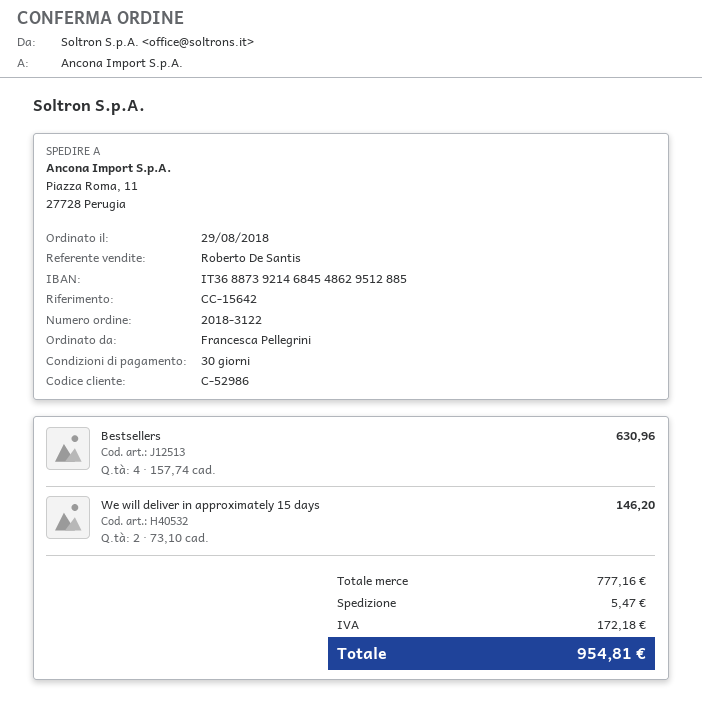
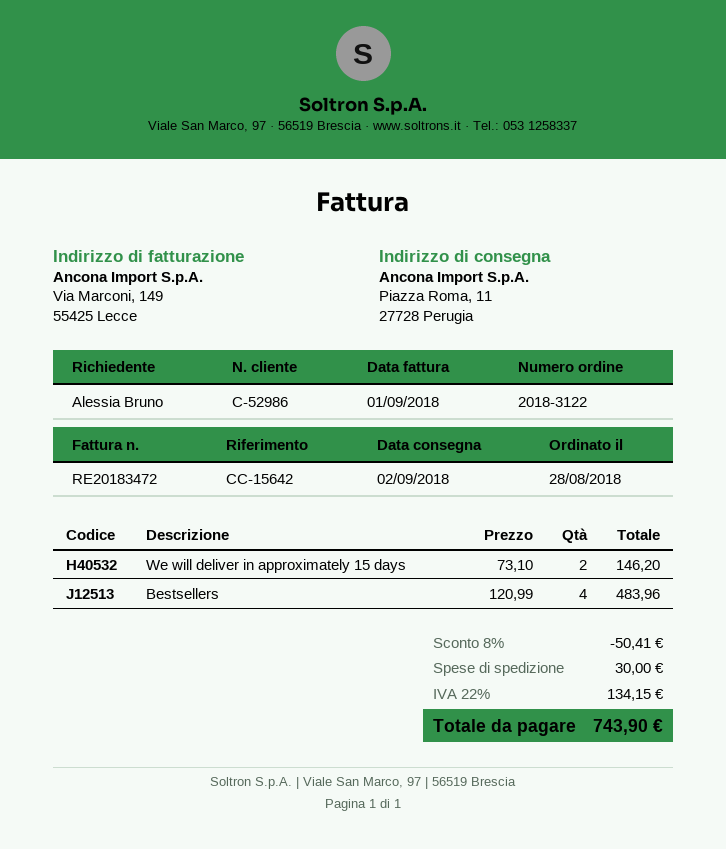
order date: 2018-08-29 -> 2018-08-28
ordered by: Francesca Pellegrini -> Alessia Bruno
Bestsellers: 4 x 157.74 = 630.96 -> 4 x 120.99 = 483.96
discount: none -> 8% = 50.41
shipping: 5.47 -> 30.00
tax: 172.18 -> 134.15
total: 954.81 -> 743.90

